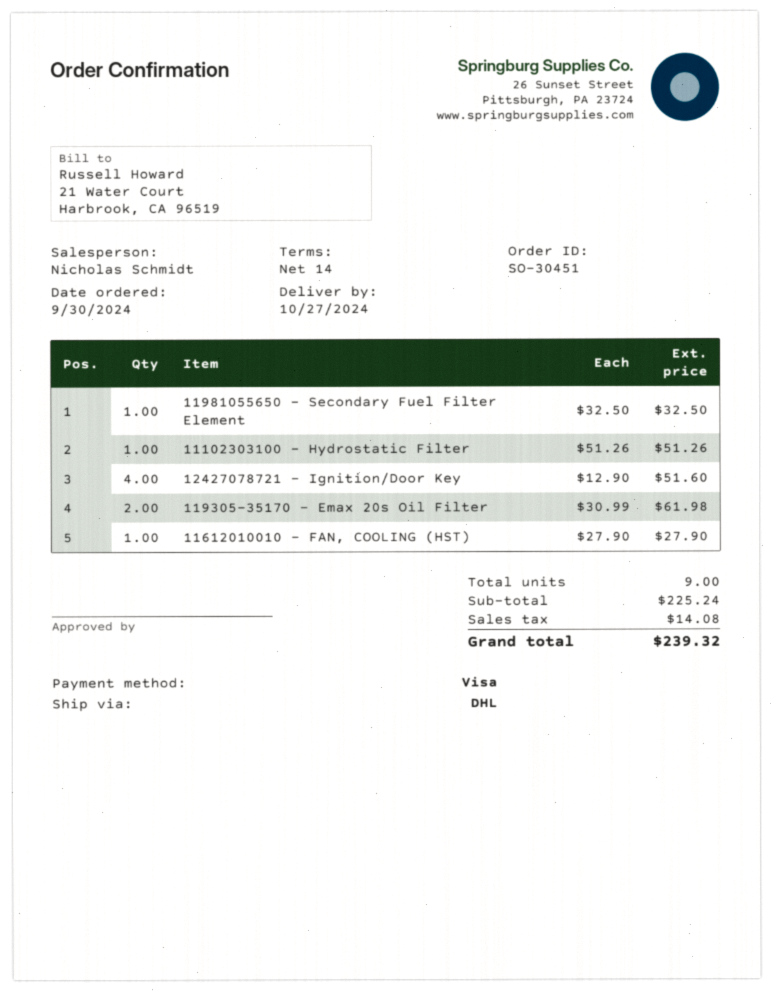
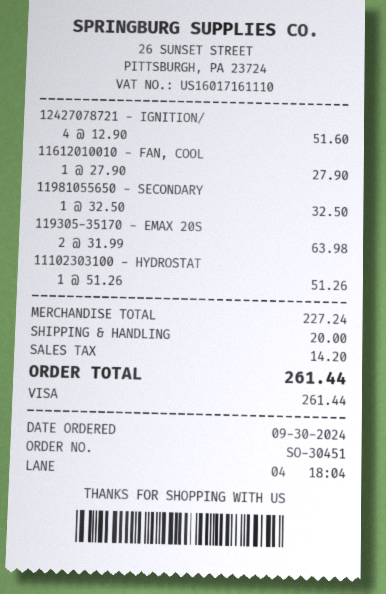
119305-35170 - Emax 20s Oil Filter: 2 x 30.99 = 61.98 -> 2 x 31.99 = 63.98
subtotal: 225.24 -> 227.24
shipping: none -> 20.00
tax: 14.08 -> 14.20
total: 239.32 -> 261.44

